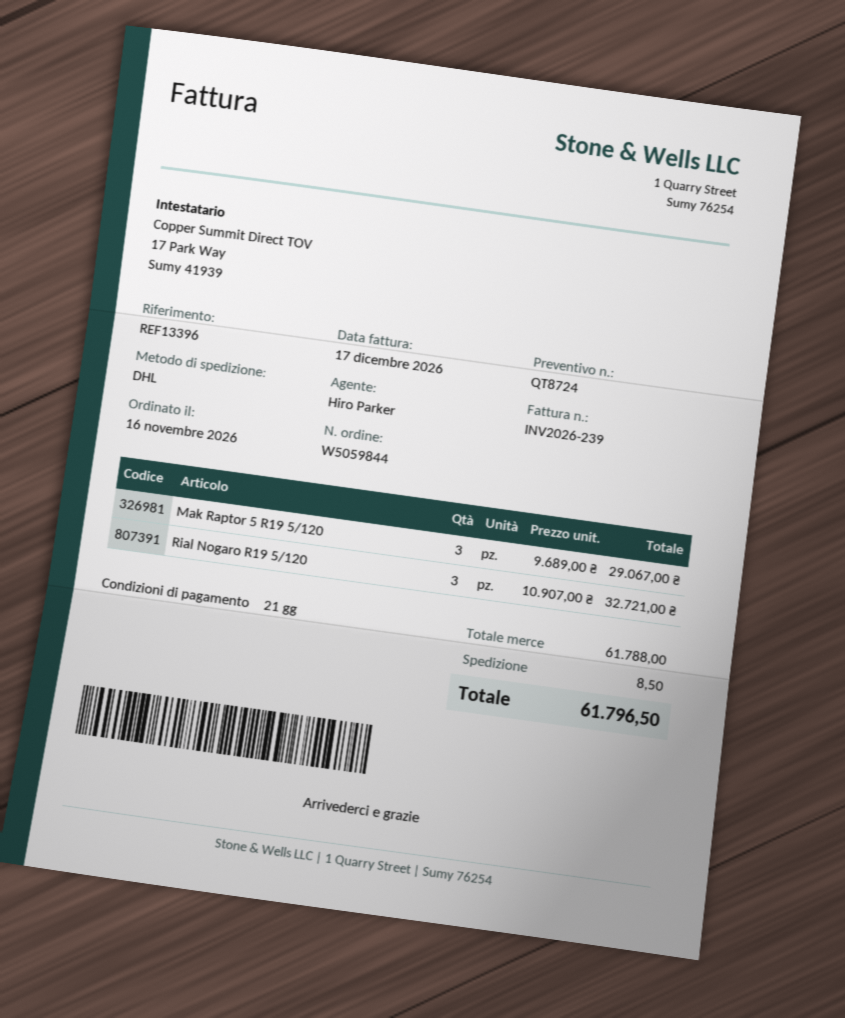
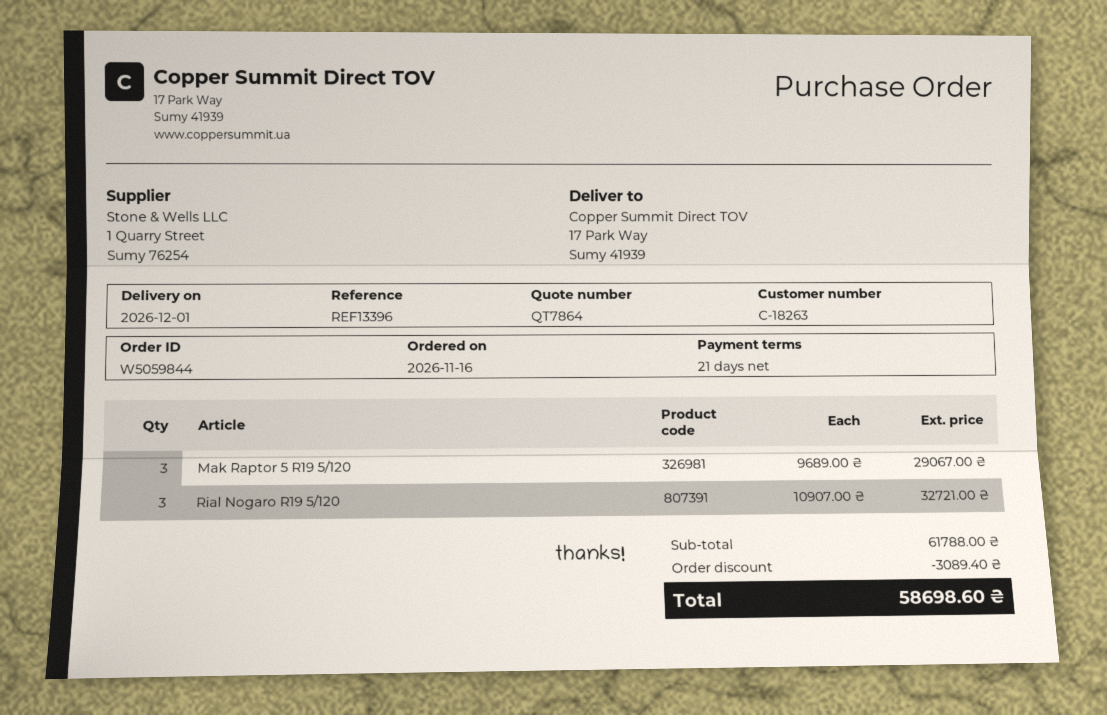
quote number: QT8724 -> QT7864
discount: none -> 3089.40
shipping: 8.50 -> none
total: 61796.50 -> 58698.60

